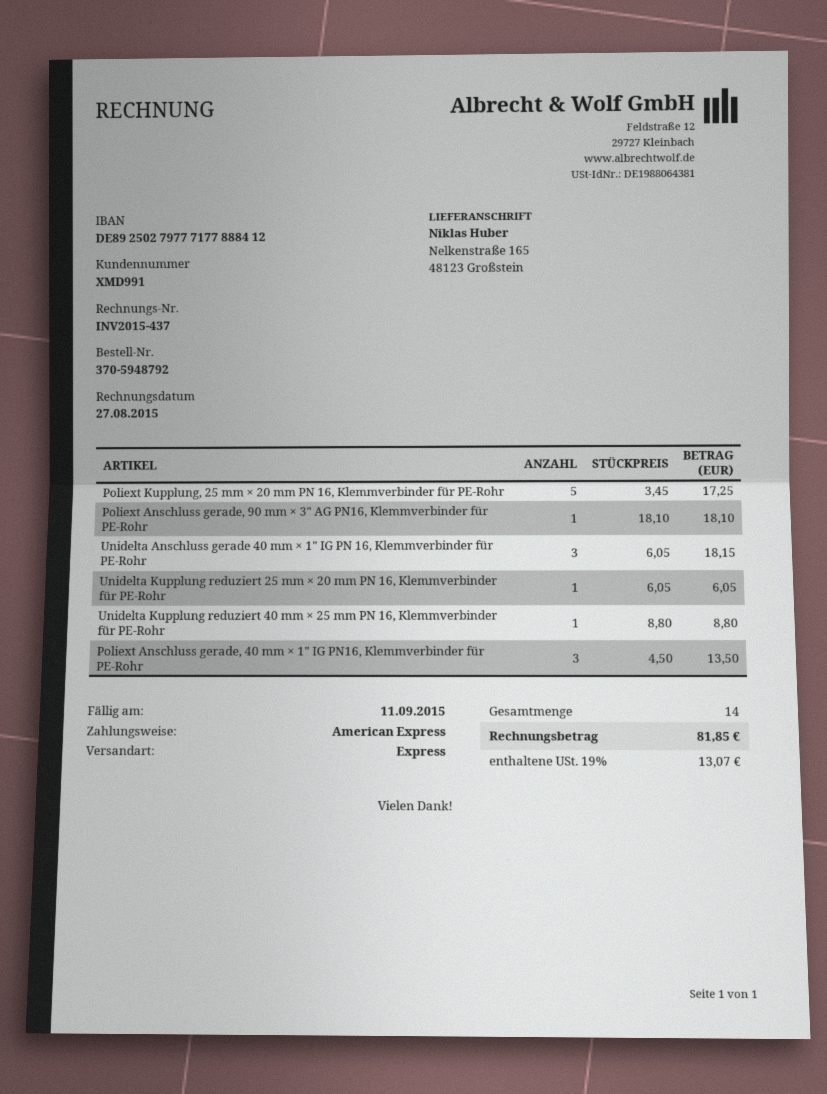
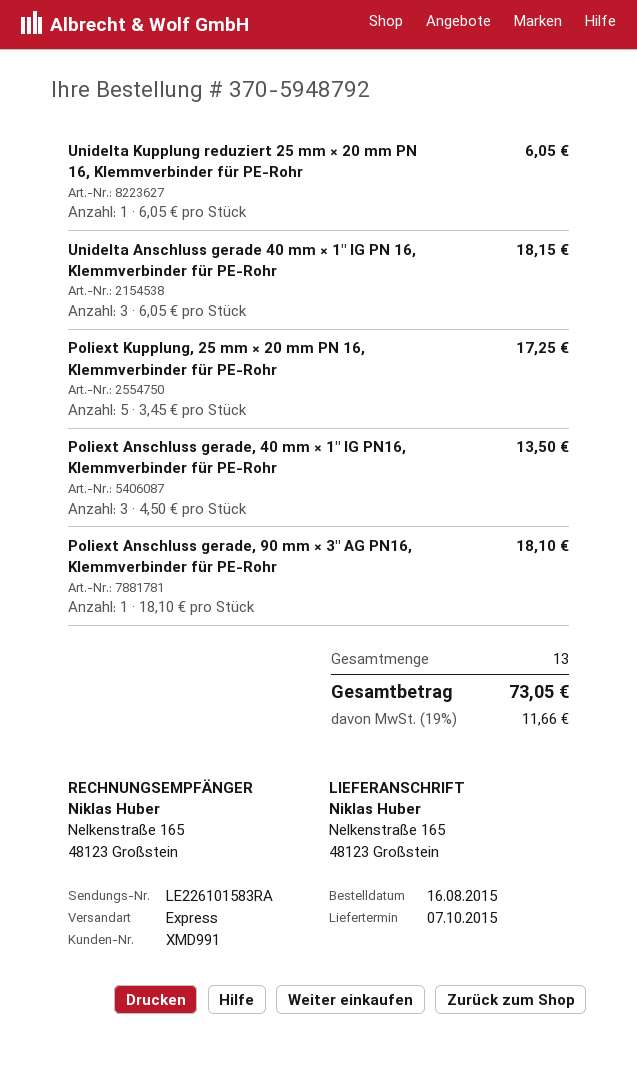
Unidelta Kupplung reduziert 40 mm × 25 mm PN 16, Klemmverbinder für PE-Rohr: 1 x 8.80 = 8.80 -> none
total quantity: 14 -> 13
tax: 19% = 13.07 -> 19% = 11.66
total: 81.85 -> 73.05

